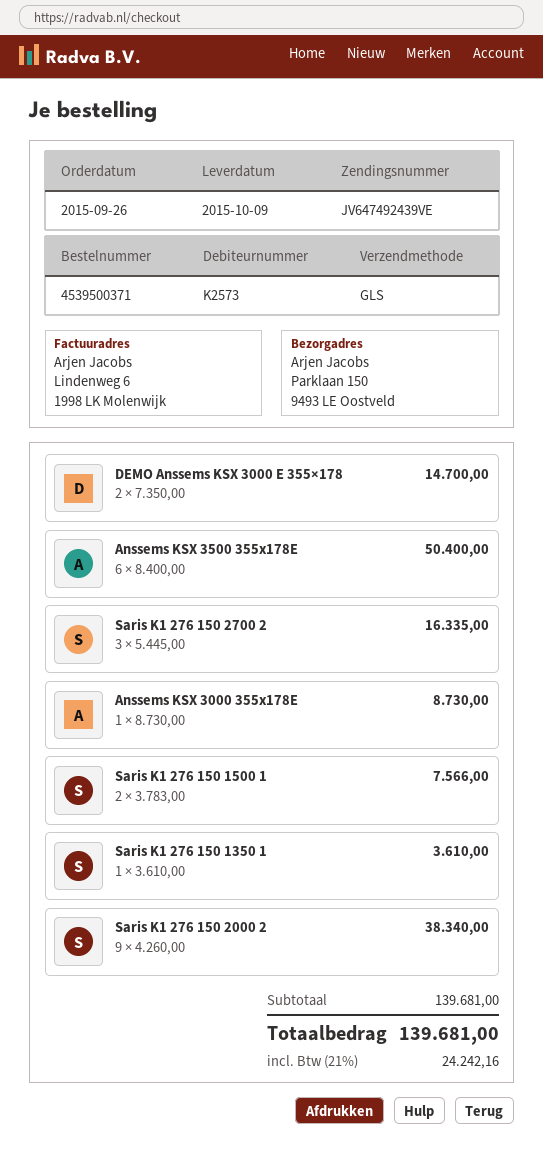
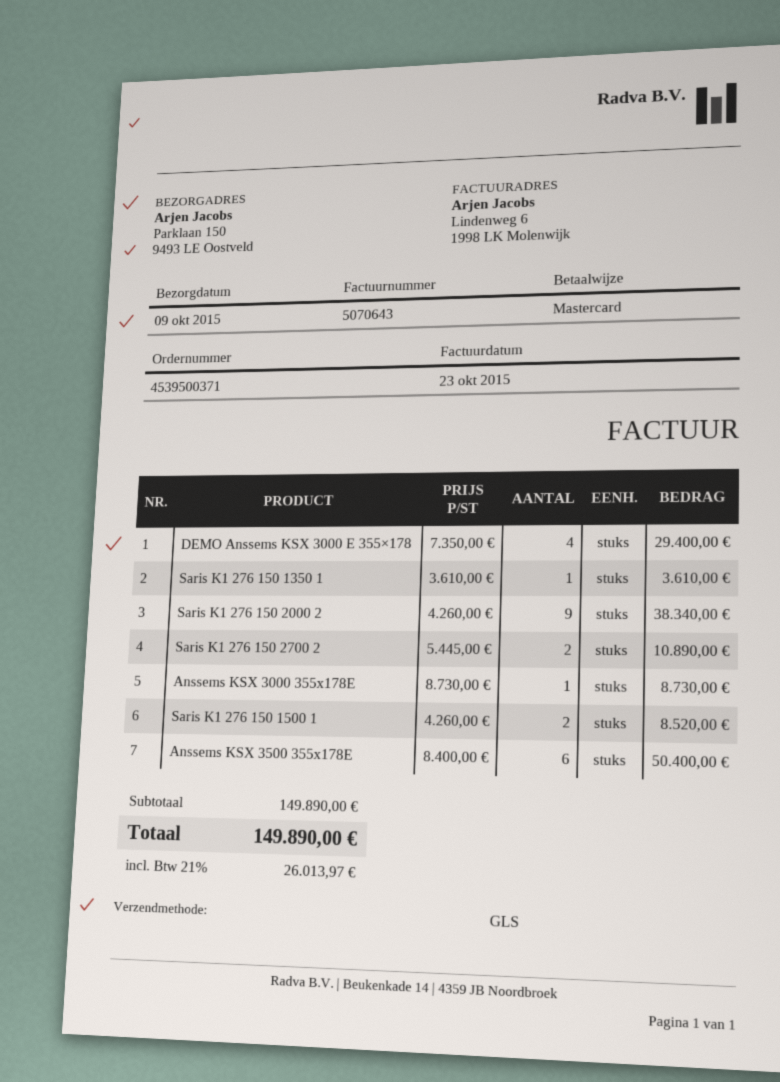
DEMO Anssems KSX 3000 E 355×178: 2 x 7350.00 = 14700.00 -> 4 x 7350.00 = 29400.00
Saris K1 276 150 2700 2: 3 x 5445.00 = 16335.00 -> 2 x 5445.00 = 10890.00
Saris K1 276 150 1500 1: 2 x 3783.00 = 7566.00 -> 2 x 4260.00 = 8520.00
subtotal: 139681.00 -> 149890.00
tax: 21% = 24242.16 -> 21% = 26013.97
total: 139681.00 -> 149890.00

